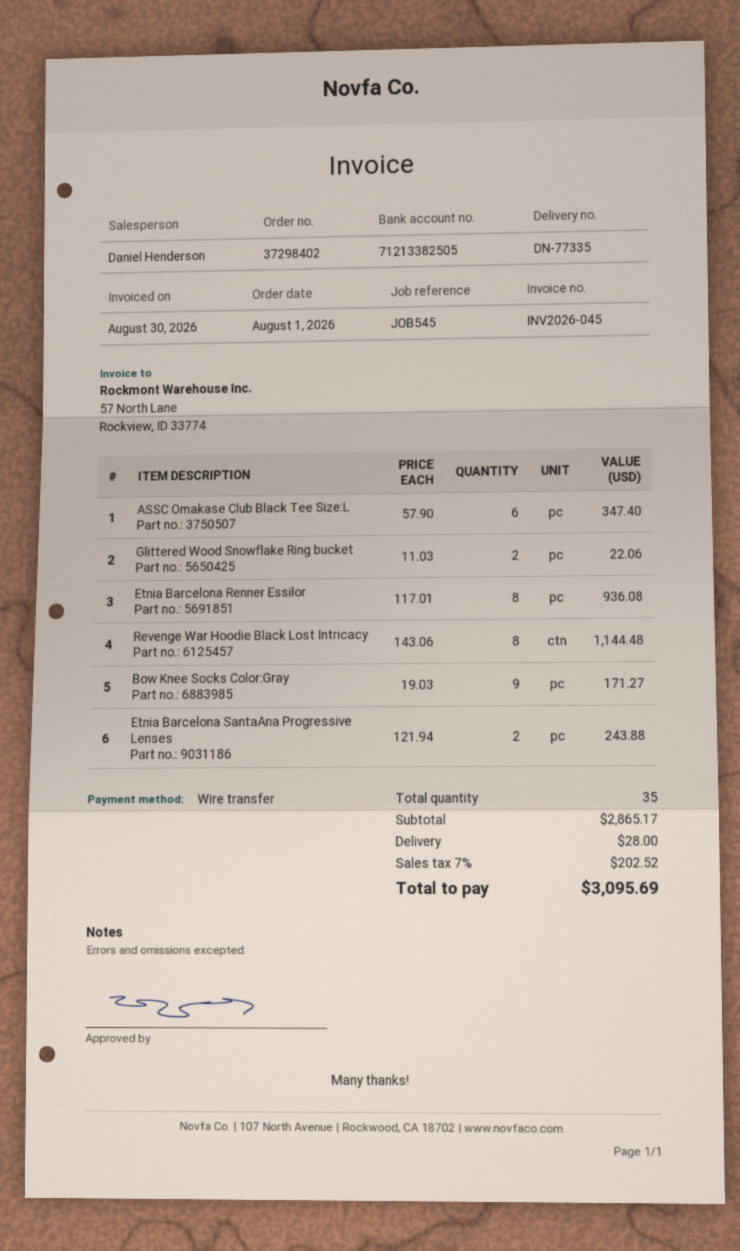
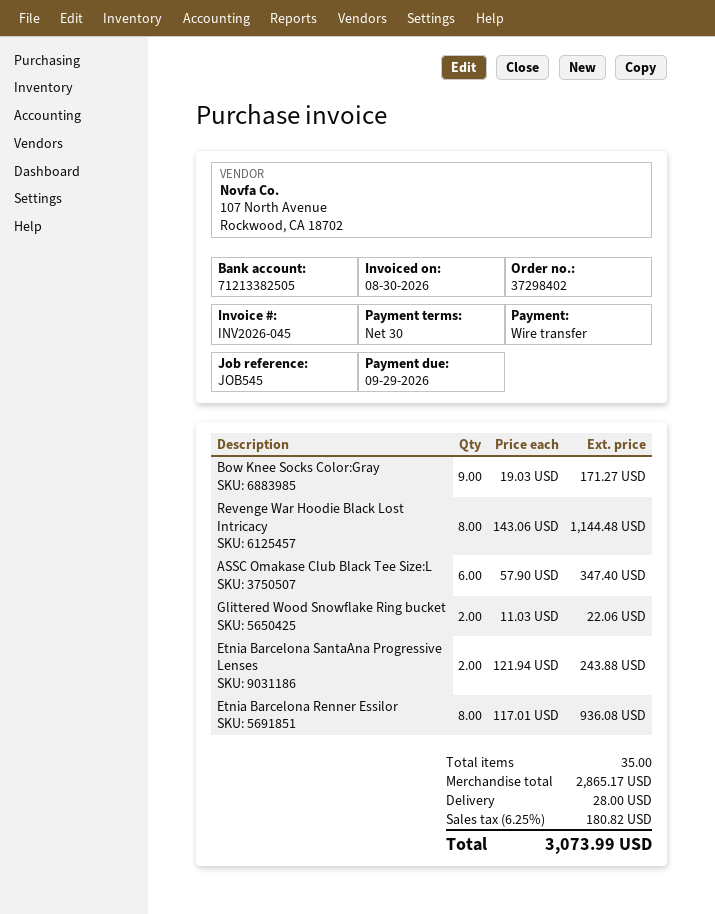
tax: 7% = 202.52 -> 6.25% = 180.82
total: 3095.69 -> 3073.99

